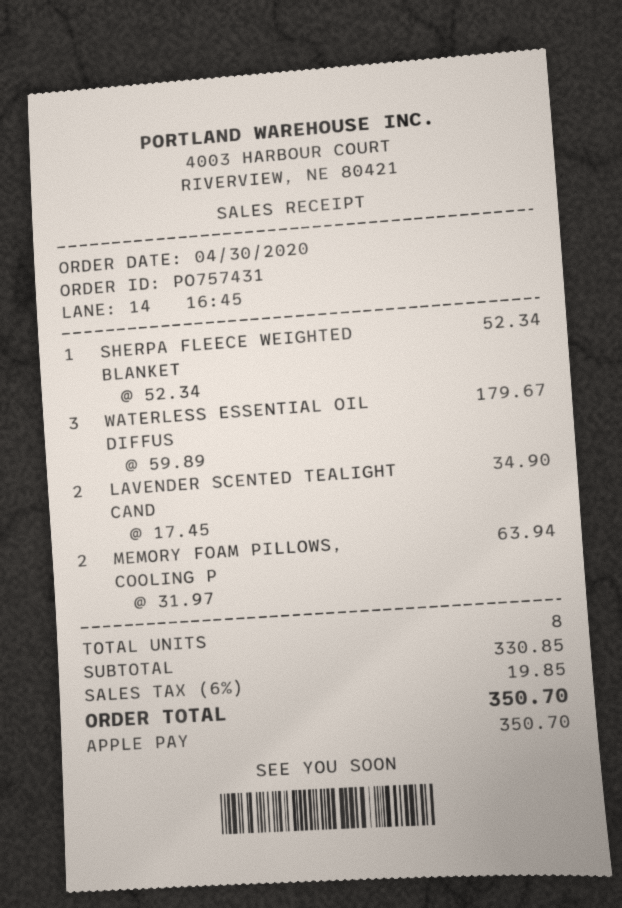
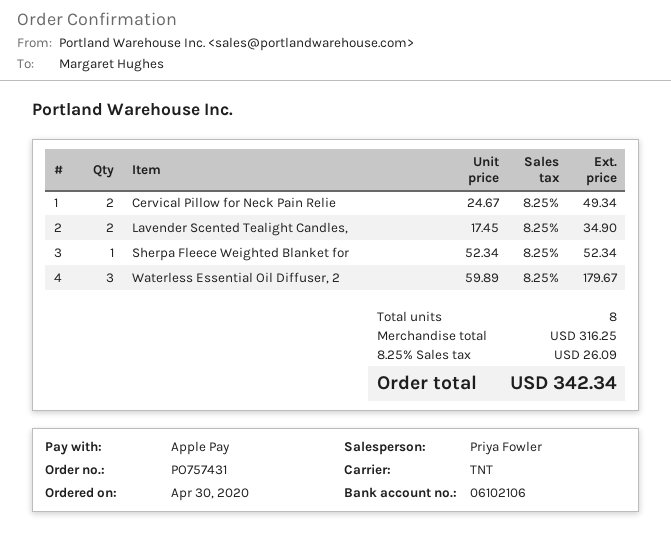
MEMORY FOAM PILLOWS, COOLING P: 2 x 31.97 = 63.94 -> none
Cervical Pillow for Neck Pain Relie: none -> 2 x 24.67 = 49.34
subtotal: 330.85 -> 316.25
tax: 6% = 19.85 -> 8.25% = 26.09
total: 350.70 -> 342.34

